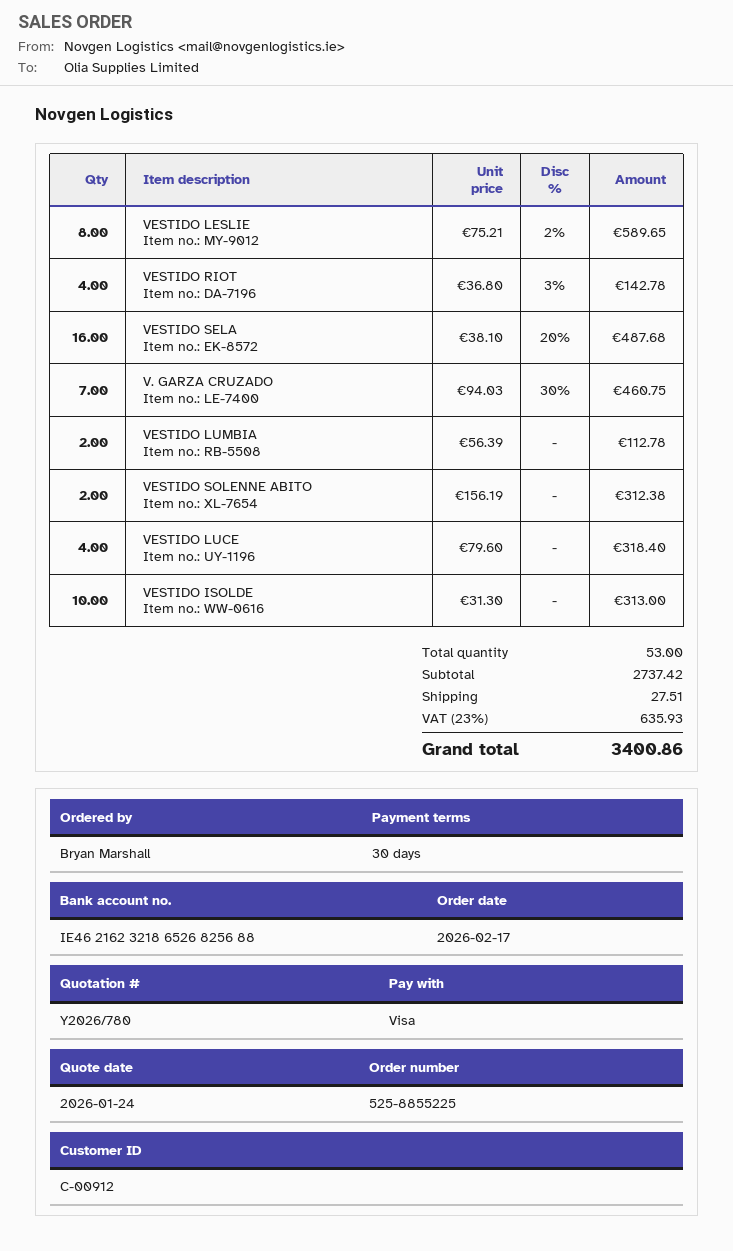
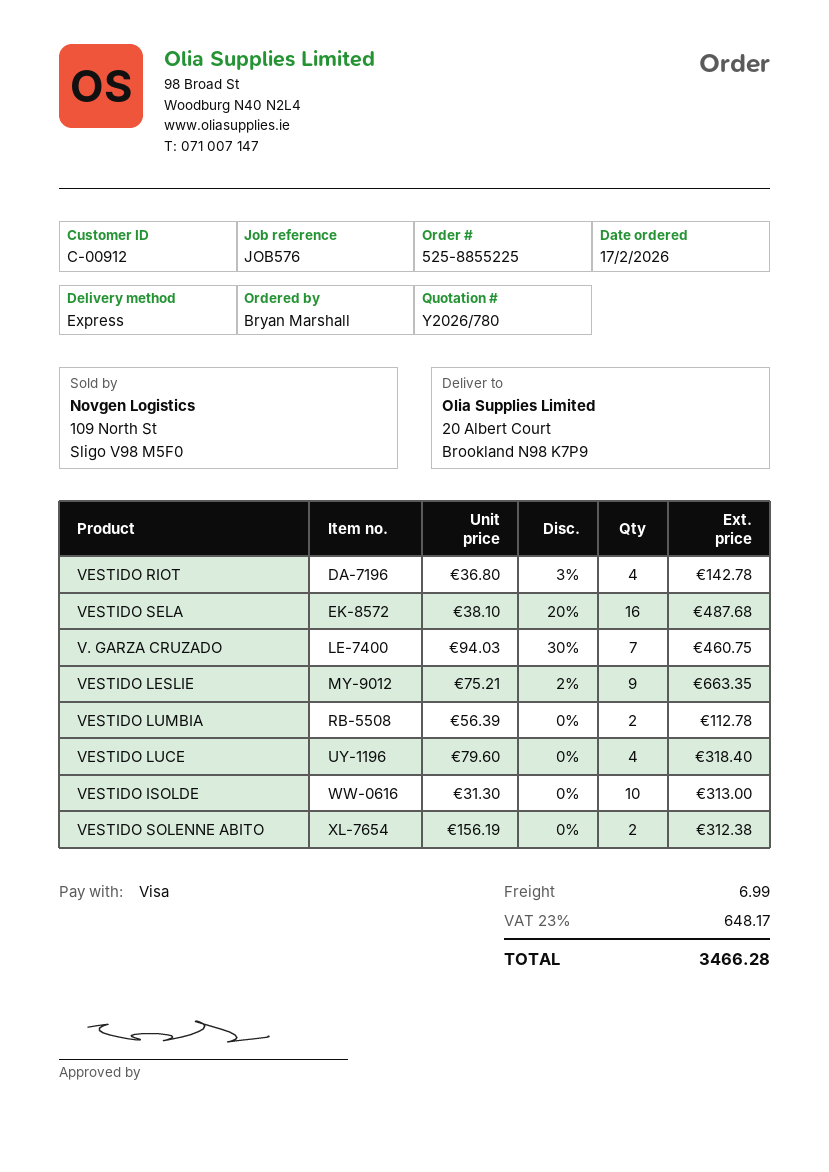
VESTIDO LESLIE: 8 x 75.21 - 2% = 589.65 -> 9 x 75.21 - 2% = 663.35
shipping: 27.51 -> 6.99
tax: 23% = 635.93 -> 23% = 648.17
total: 3400.86 -> 3466.28

